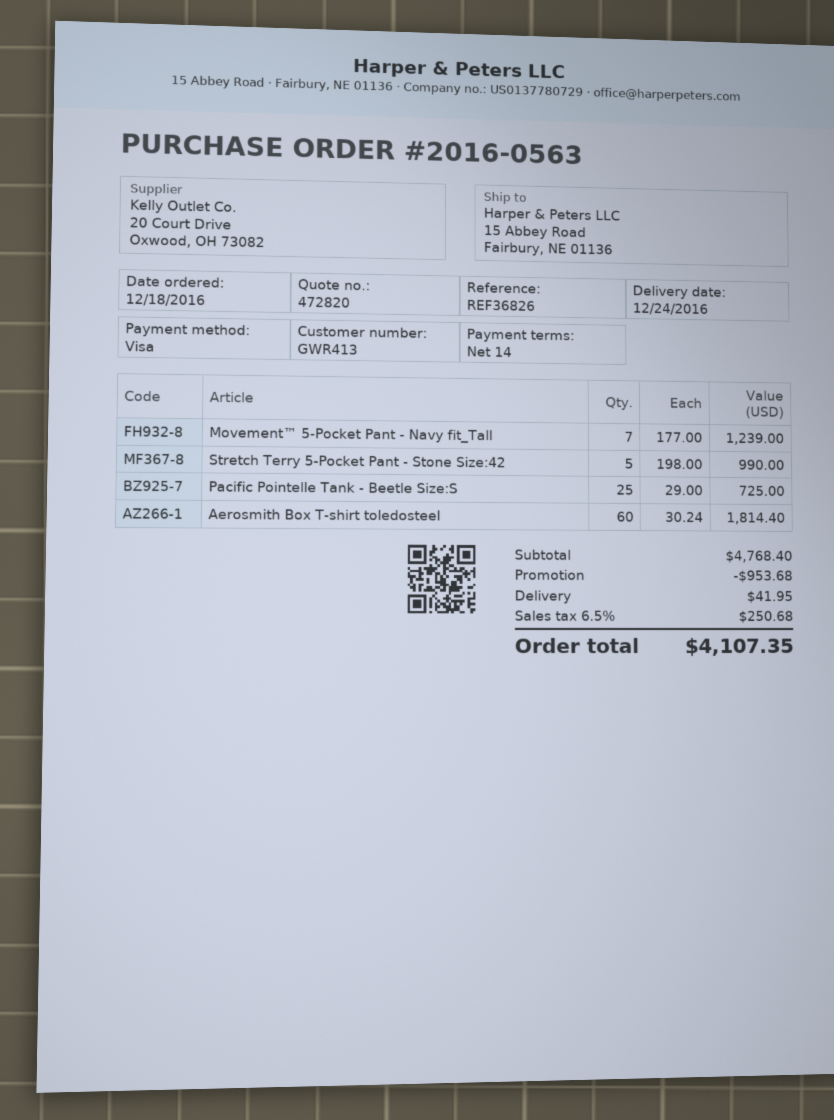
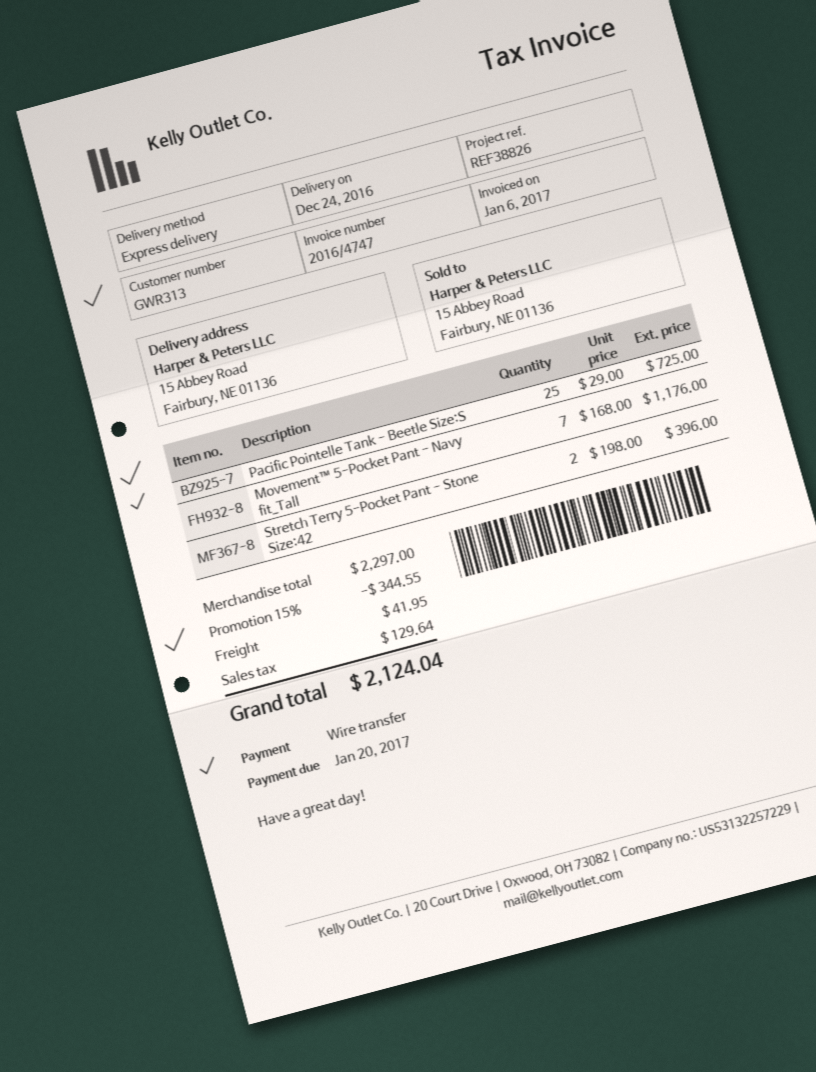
customer number: GWR413 -> GWR313
reference: REF36826 -> REF38826
payment method: Visa -> bank transfer
Movement™ 5-Pocket Pant - Navy fit_Tall: 7 x 177.00 = 1239.00 -> 7 x 168.00 = 1176.00
Stretch Terry 5-Pocket Pant - Stone Size:42: 5 x 198.00 = 990.00 -> 2 x 198.00 = 396.00
Aerosmith Box T-shirt toledosteel: 60 x 30.24 = 1814.40 -> none
subtotal: 4768.40 -> 2297.00
discount: 953.68 -> 344.55
tax: 250.68 -> 129.64
total: 4107.35 -> 2124.04

